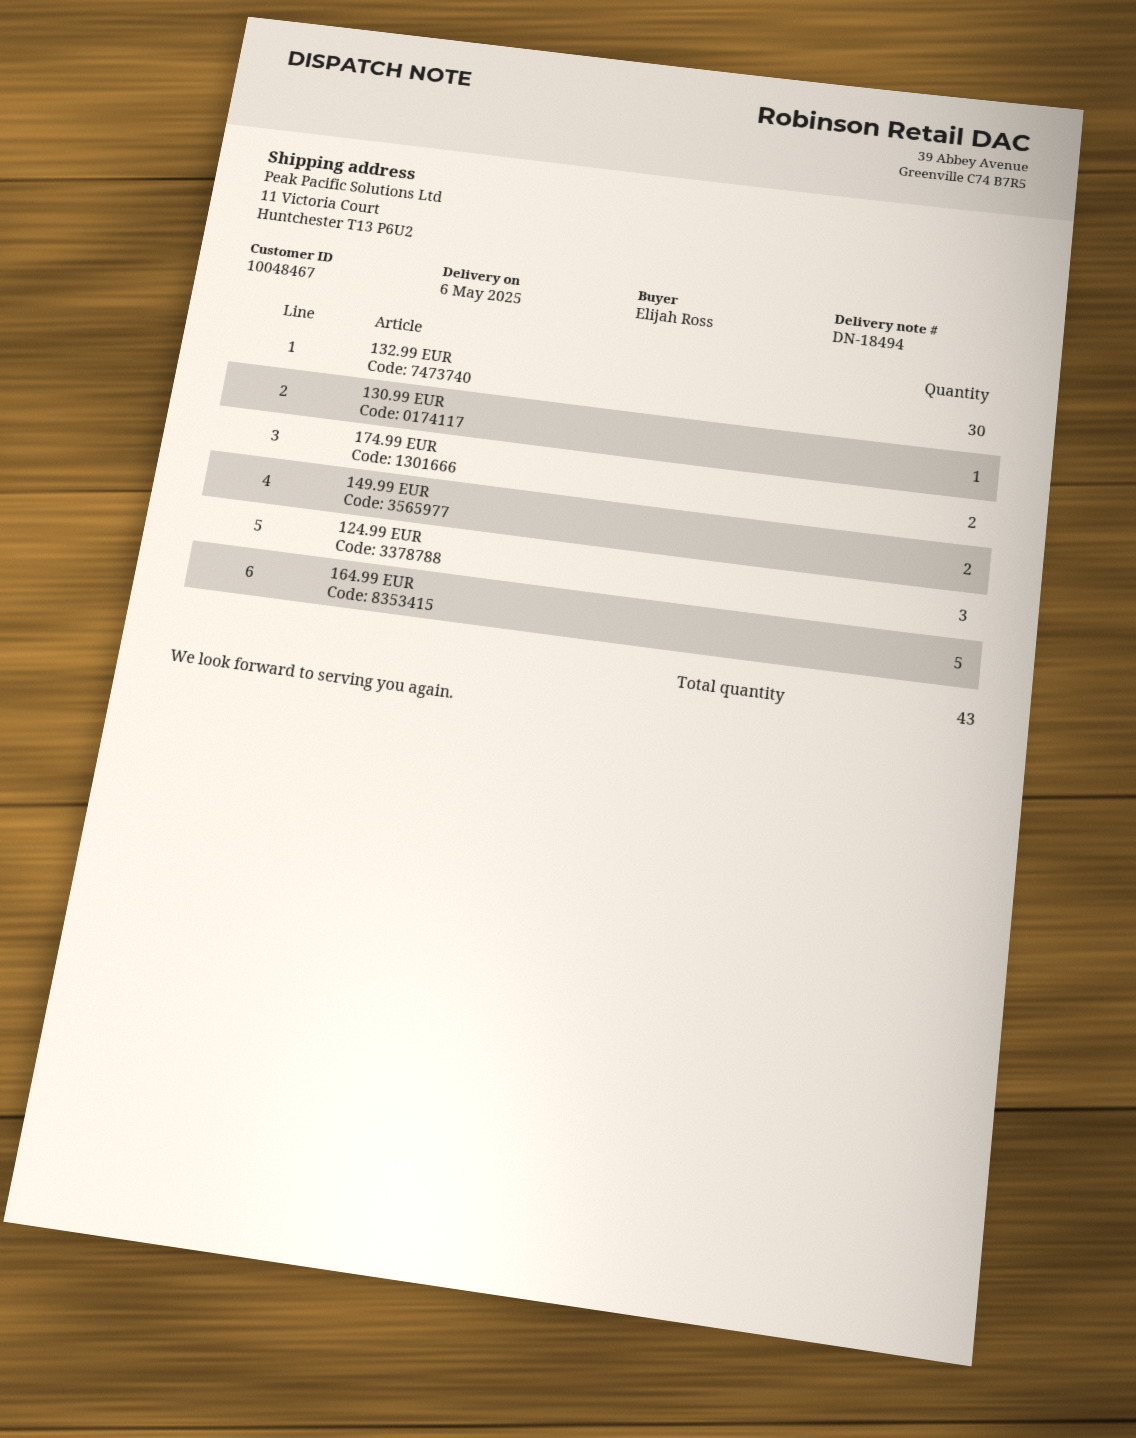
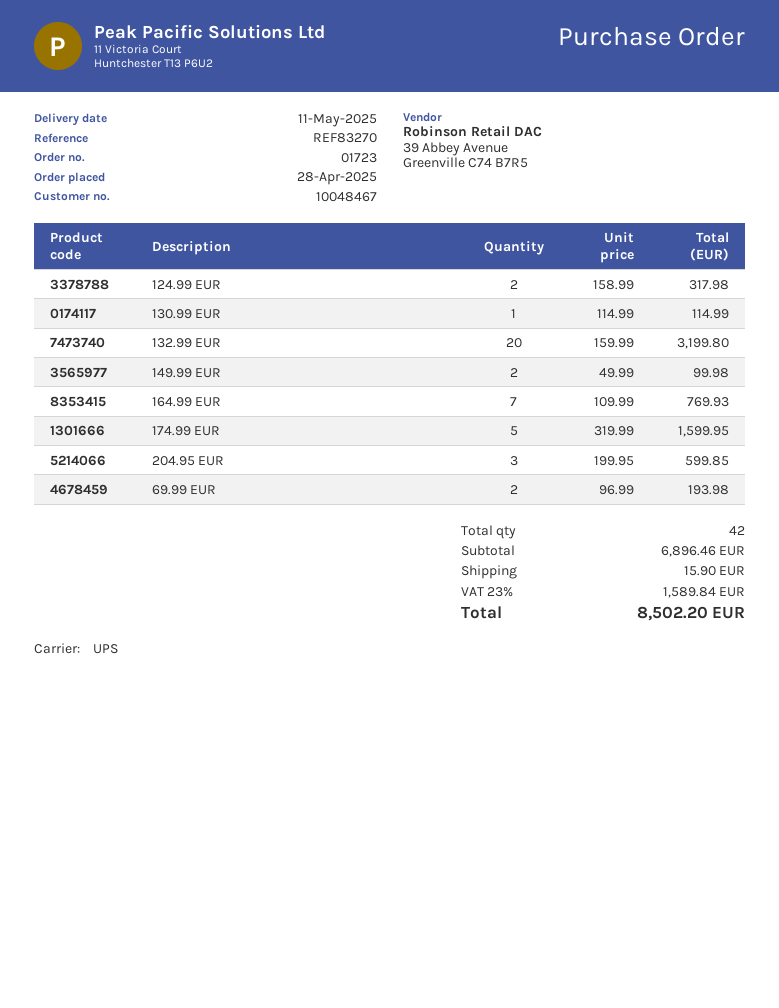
delivery date: 2025-05-06 -> 2025-05-11
132.99 EUR: 30 -> 20
174.99 EUR: 2 -> 5
124.99 EUR: 3 -> 2
164.99 EUR: 5 -> 7
204.95 EUR: none -> 3
69.99 EUR: none -> 2
total quantity: 43 -> 42

